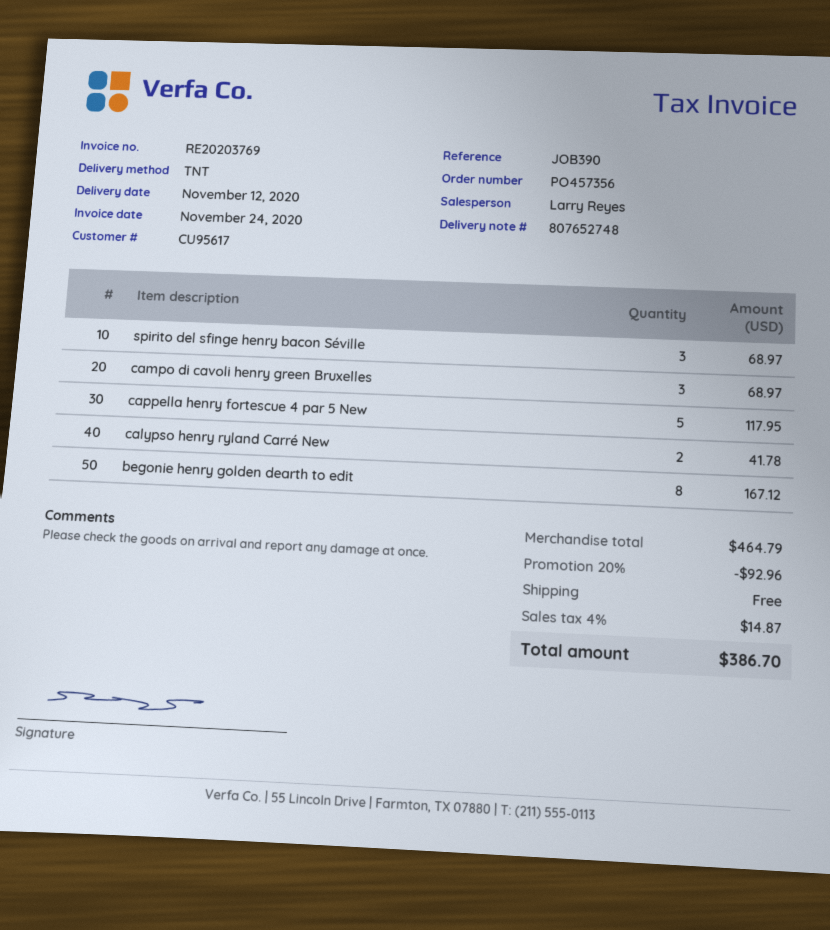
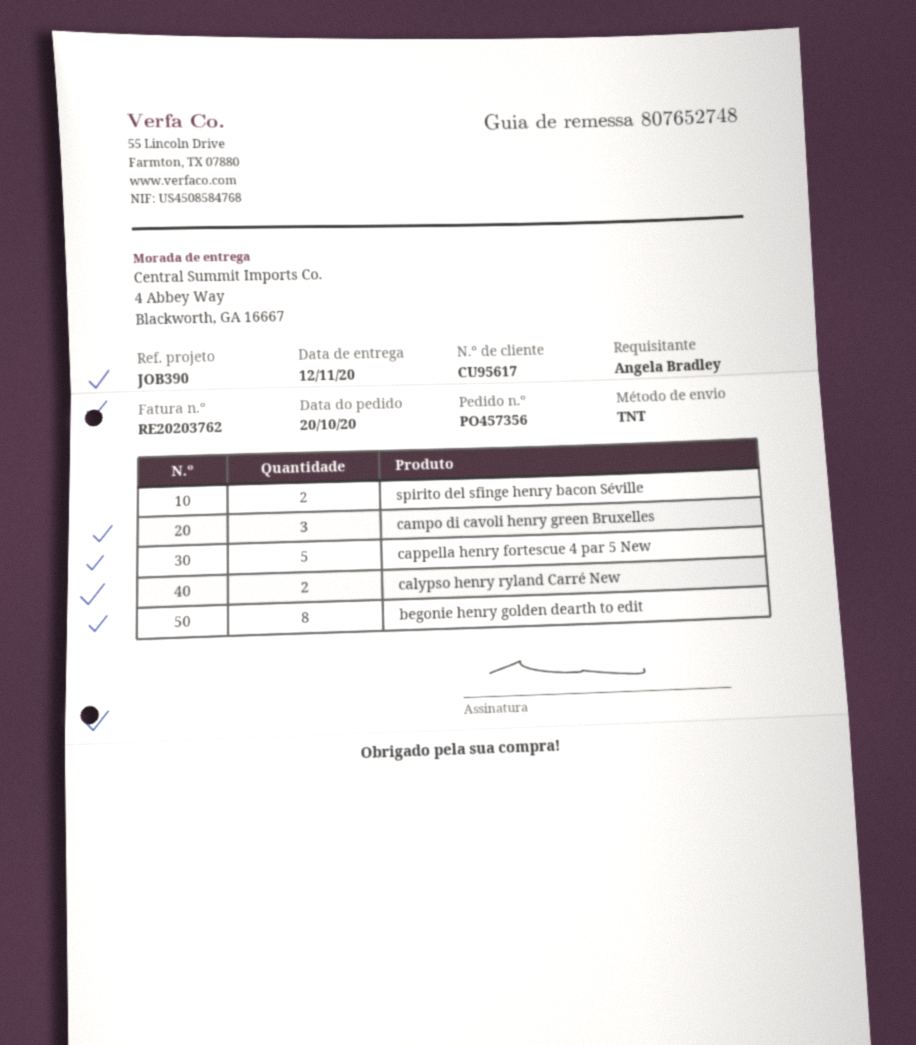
invoice number: RE20203769 -> RE20203762
spirito del sfinge henry bacon Séville: 3 -> 2

